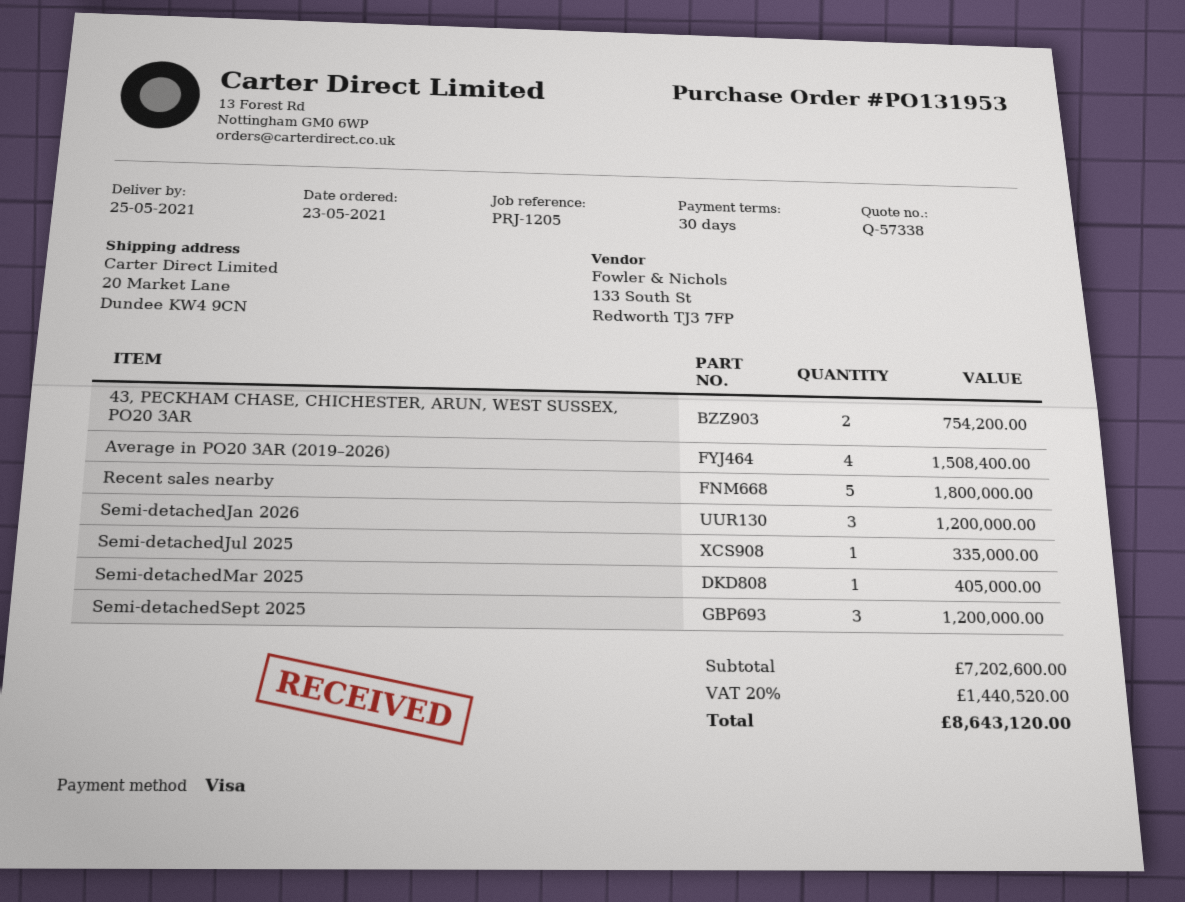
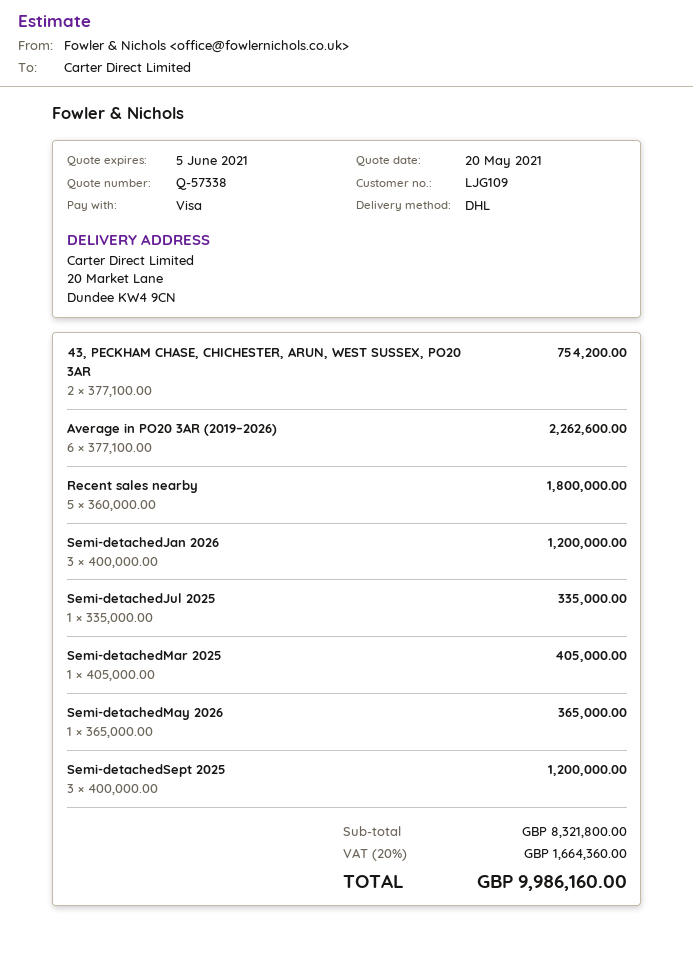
Average in PO20 3AR (2019–2026): 4 for 1508400.00 -> 6 for 2262600.00
Semi-detachedMay 2026: none -> 1 for 365000.00
subtotal: 7202600.00 -> 8321800.00
tax: 20% = 1440520.00 -> 20% = 1664360.00
total: 8643120.00 -> 9986160.00

